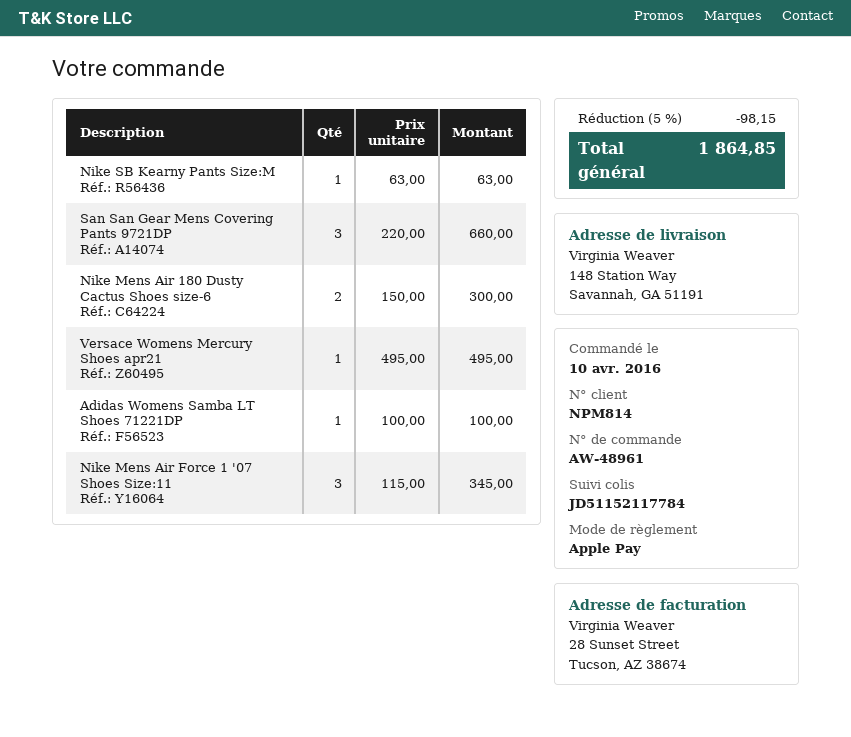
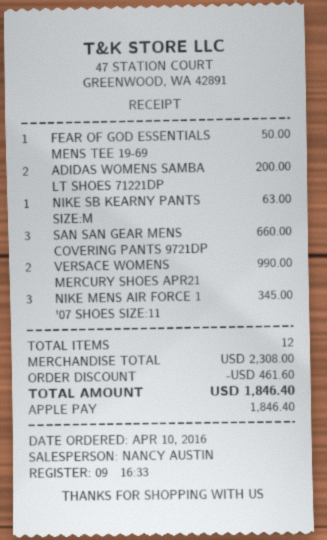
Nike Mens Air 180 Dusty Cactus Shoes size-6: 2 for 300.00 -> none
Versace Womens Mercury Shoes apr21: 1 for 495.00 -> 2 for 990.00
Adidas Womens Samba LT Shoes 71221DP: 1 for 100.00 -> 2 for 200.00
FEAR OF GOD ESSENTIALS MENS TEE 19-69: none -> 1 for 50.00
discount: 98.15 -> 461.60
total: 1864.85 -> 1846.40

